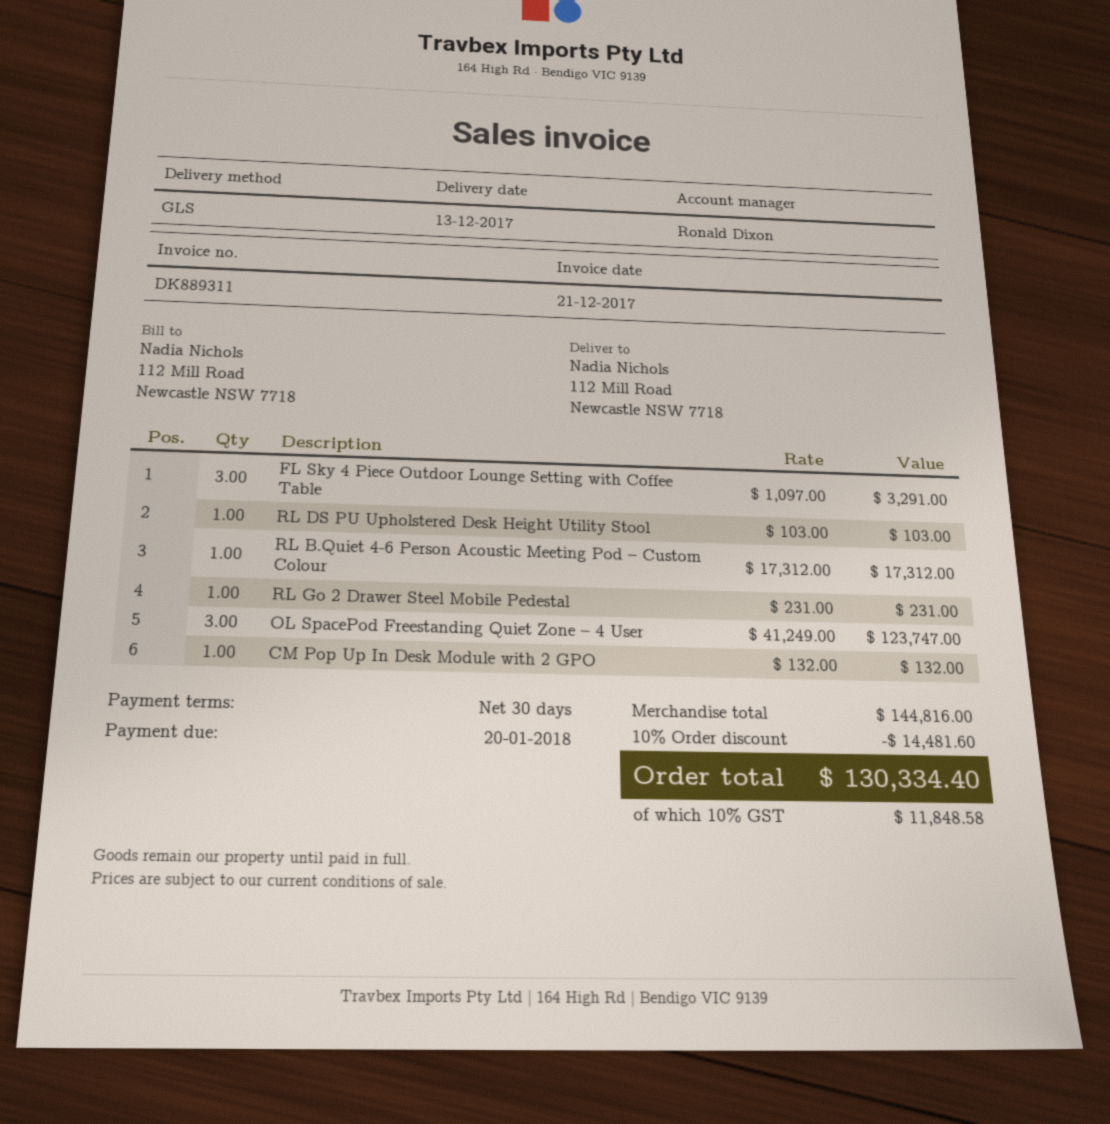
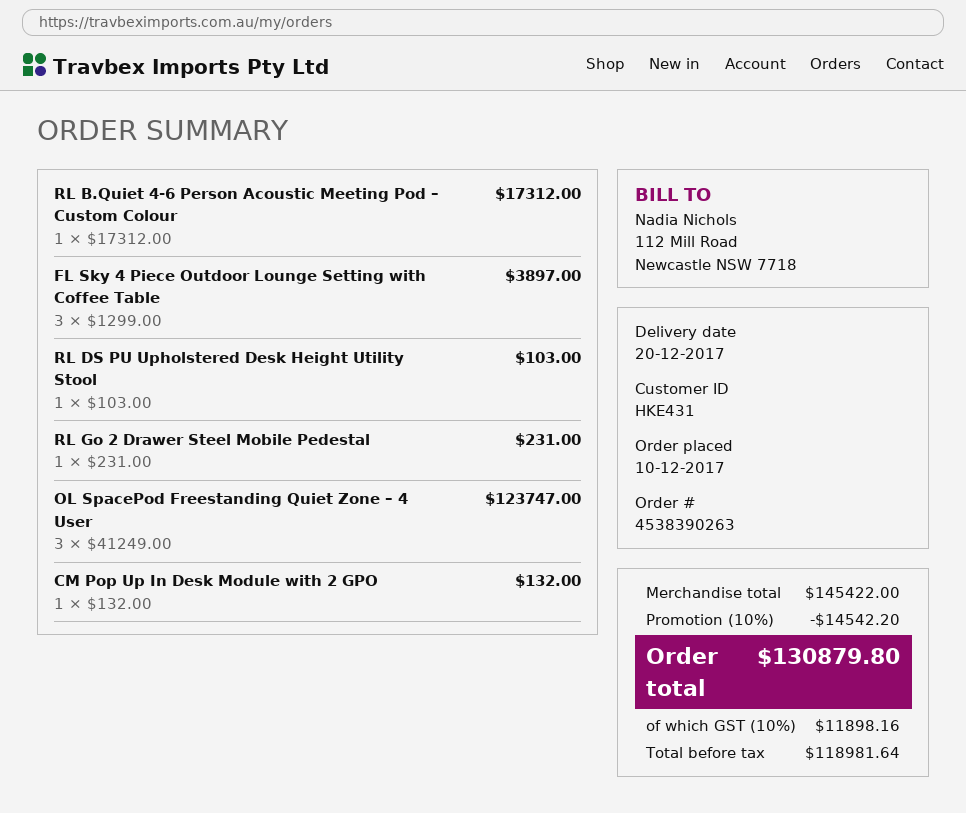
delivery date: 2017-12-13 -> 2017-12-20
FL Sky 4 Piece Outdoor Lounge Setting with Coffee Table: 3 x 1097.00 = 3291.00 -> 3 x 1299.00 = 3897.00
subtotal: 144816.00 -> 145422.00
discount: 10% = 14481.60 -> 10% = 14542.20
tax: 10% = 11848.58 -> 10% = 11898.16
total: 130334.40 -> 130879.80

